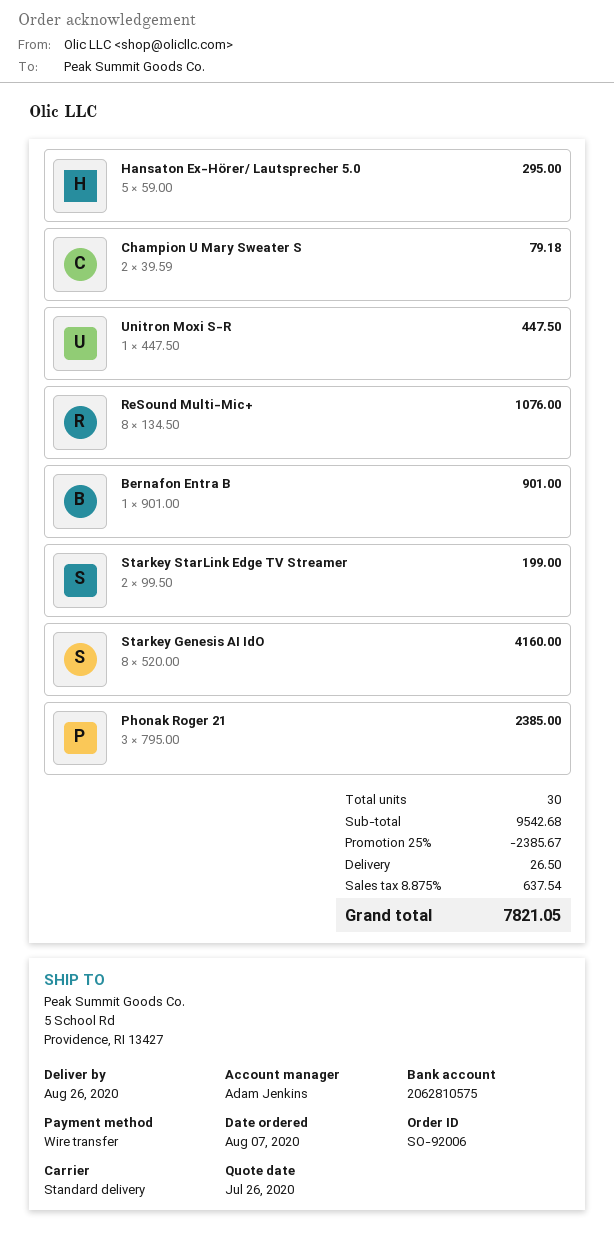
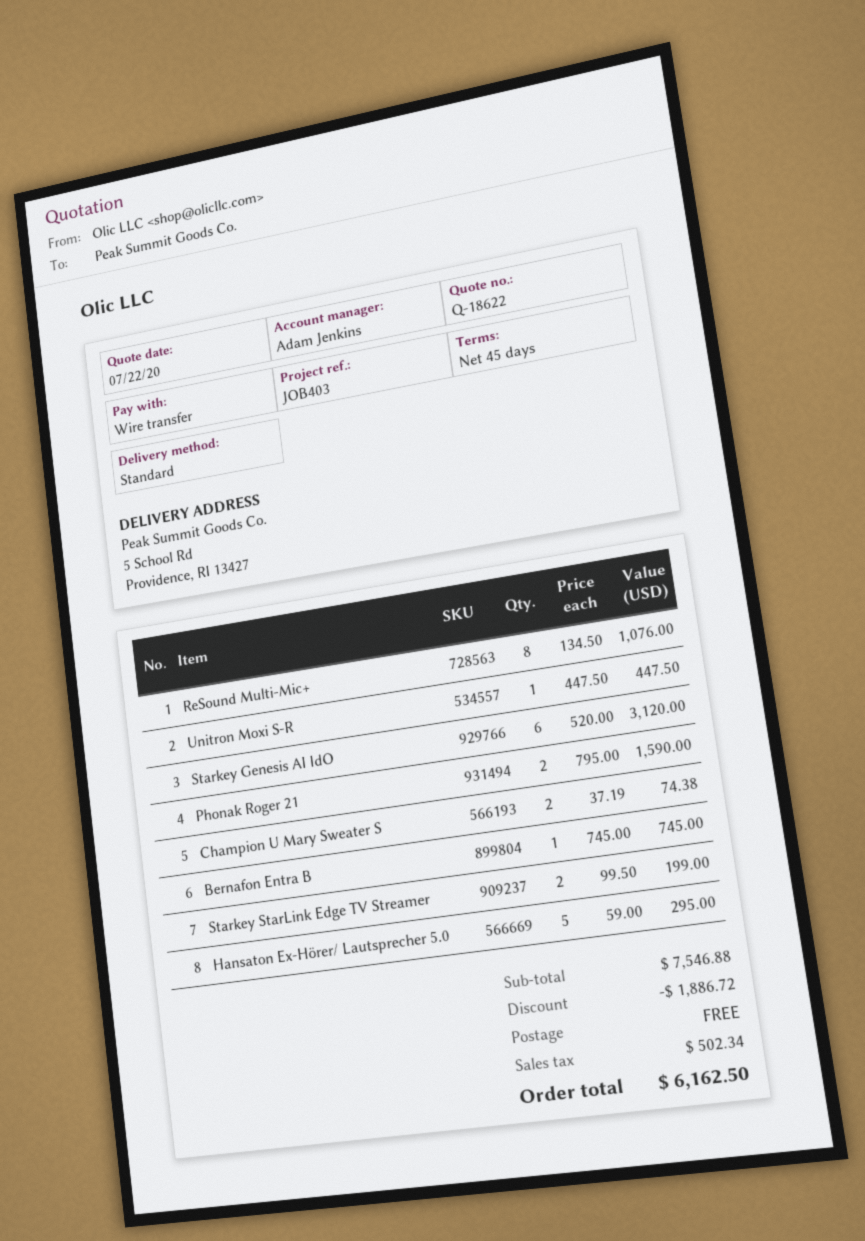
quote date: 2020-07-26 -> 2020-07-22
Champion U Mary Sweater S: 2 x 39.59 = 79.18 -> 2 x 37.19 = 74.38
Bernafon Entra B: 1 x 901.00 = 901.00 -> 1 x 745.00 = 745.00
Starkey Genesis AI IdO: 8 x 520.00 = 4160.00 -> 6 x 520.00 = 3120.00
Phonak Roger 21: 3 x 795.00 = 2385.00 -> 2 x 795.00 = 1590.00
subtotal: 9542.68 -> 7546.88
discount: 2385.67 -> 1886.72
shipping: 26.50 -> 0.00
tax: 637.54 -> 502.34
total: 7821.05 -> 6162.50

